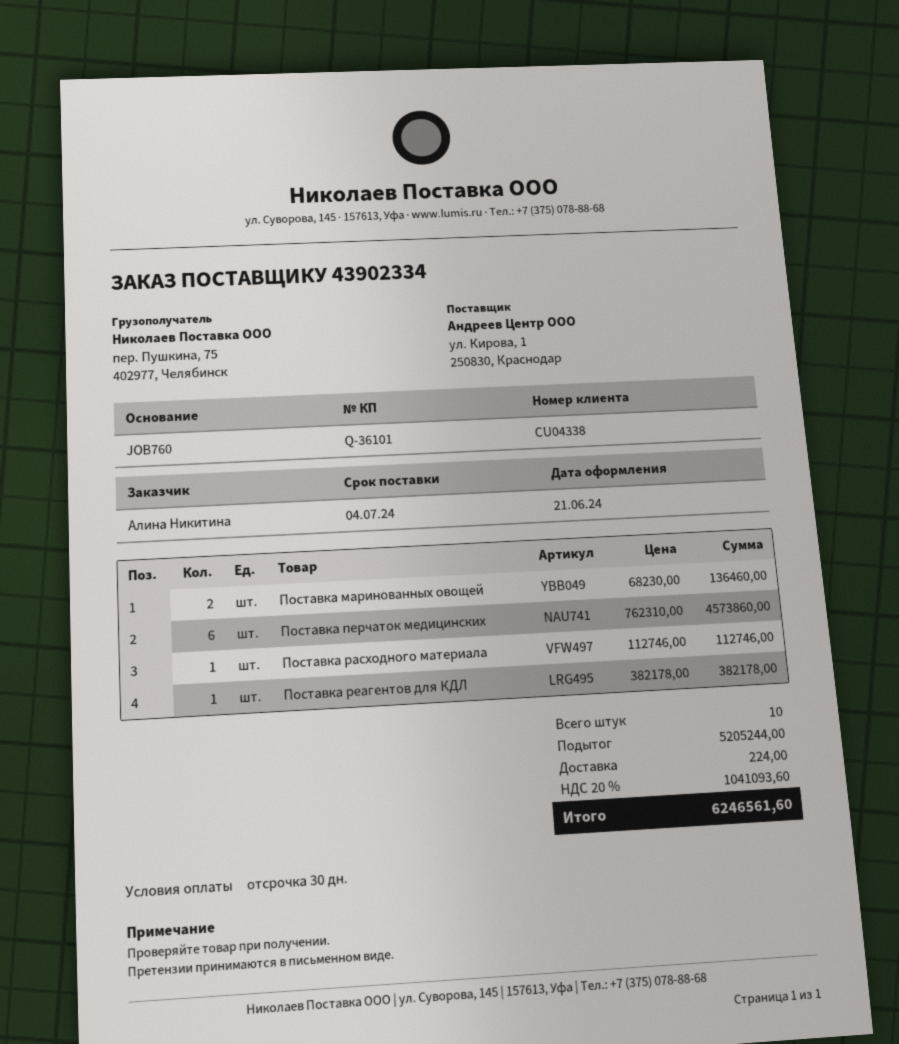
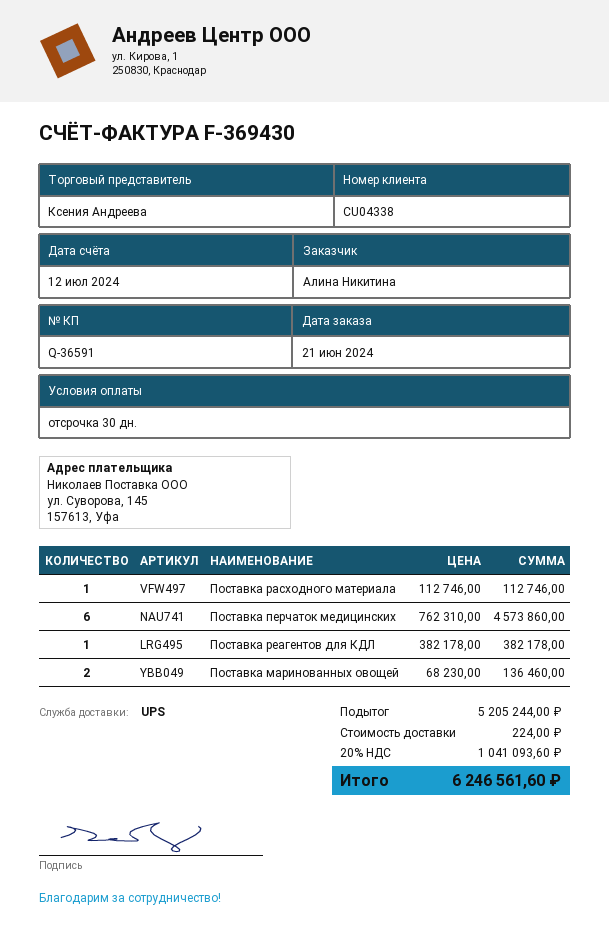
quote number: Q-36101 -> Q-36591

